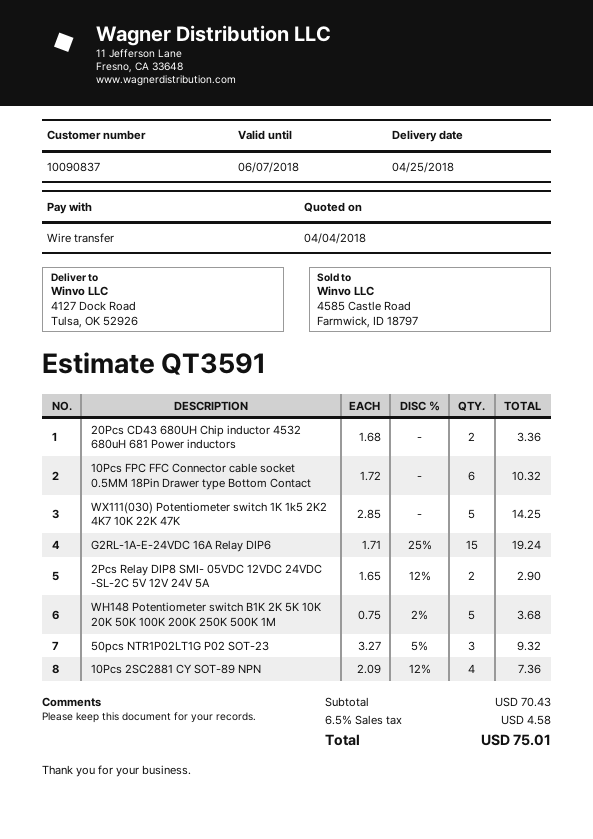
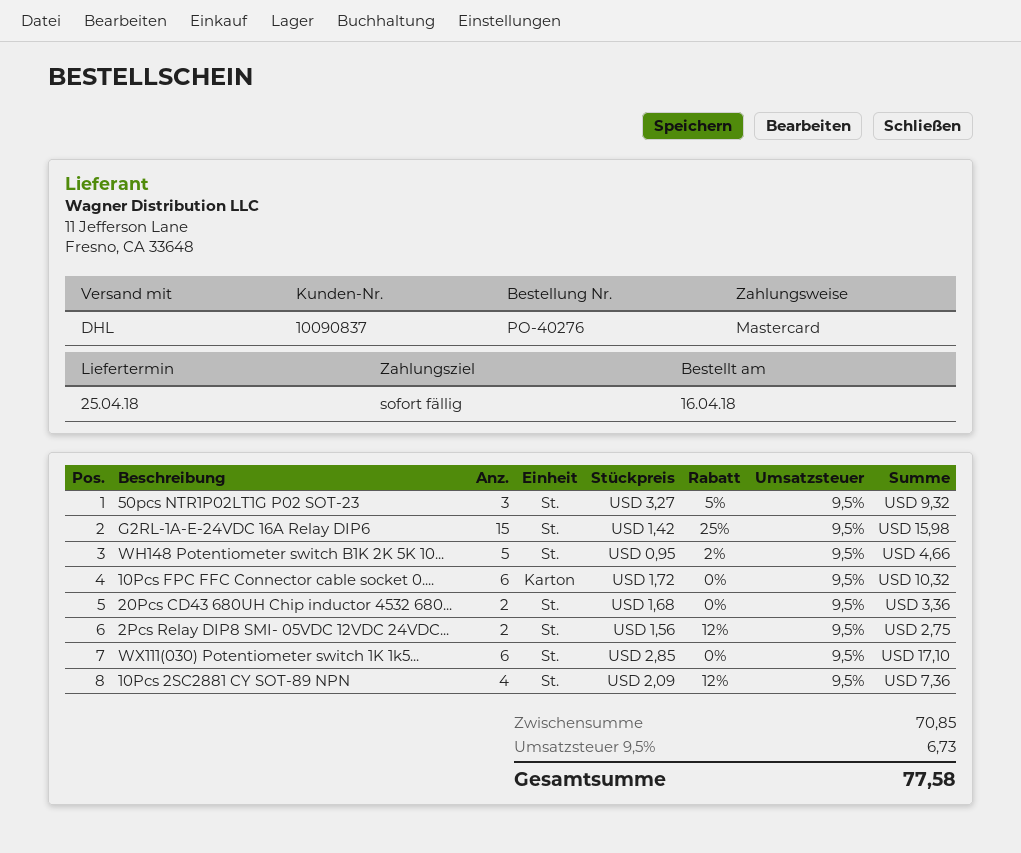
payment method: bank transfer -> Mastercard
WX111(030) Potentiometer switch 1K 1k5 2K2 4K7 10K 22K 47K: 5 x 2.85 = 14.25 -> 6 x 2.85 = 17.10
G2RL-1A-E-24VDC 16A Relay DIP6: 15 x 1.71 - 25% = 19.24 -> 15 x 1.42 - 25% = 15.98
2Pcs Relay DIP8 SMI- 05VDC 12VDC 24VDC -SL-2C 5V 12V 24V 5A: 2 x 1.65 - 12% = 2.90 -> 2 x 1.56 - 12% = 2.75
WH148 Potentiometer switch B1K 2K 5K 10K 20K 50K 100K 200K 250K 500K 1M: 5 x 0.75 - 2% = 3.68 -> 5 x 0.95 - 2% = 4.66
subtotal: 70.43 -> 70.85
tax: 6.5% = 4.58 -> 9.5% = 6.73
total: 75.01 -> 77.58

